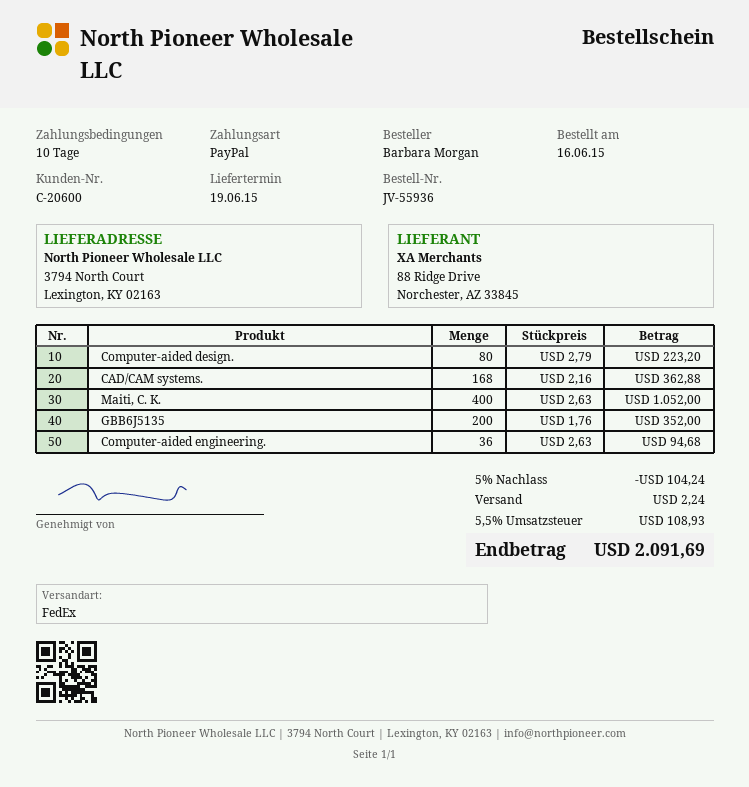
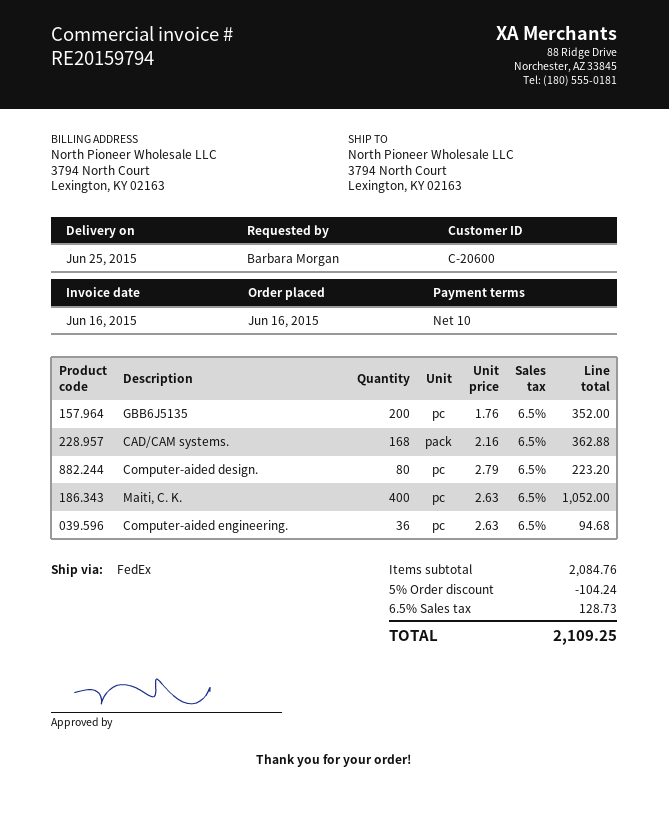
delivery date: 2015-06-19 -> 2015-06-25
shipping: 2.24 -> none
tax: 5.5% = 108.93 -> 6.5% = 128.73
total: 2091.69 -> 2109.25

